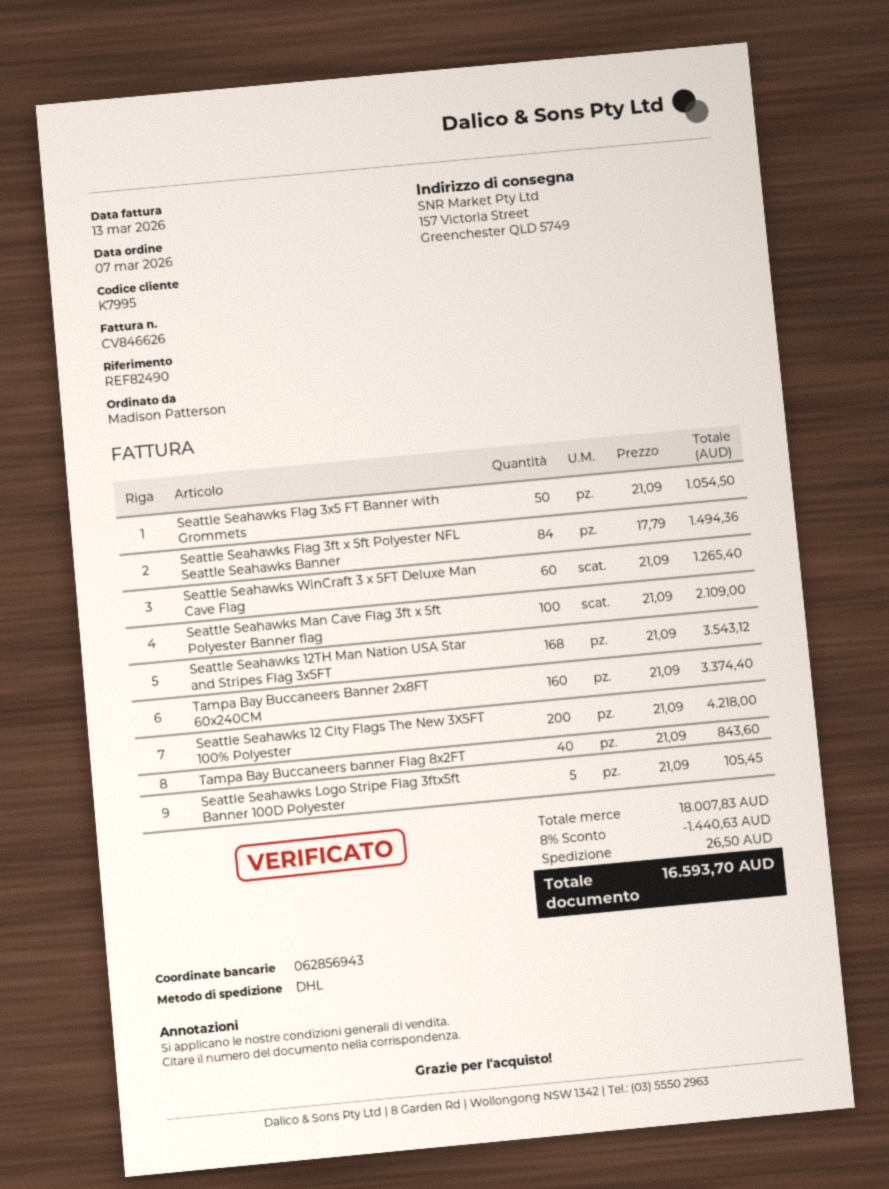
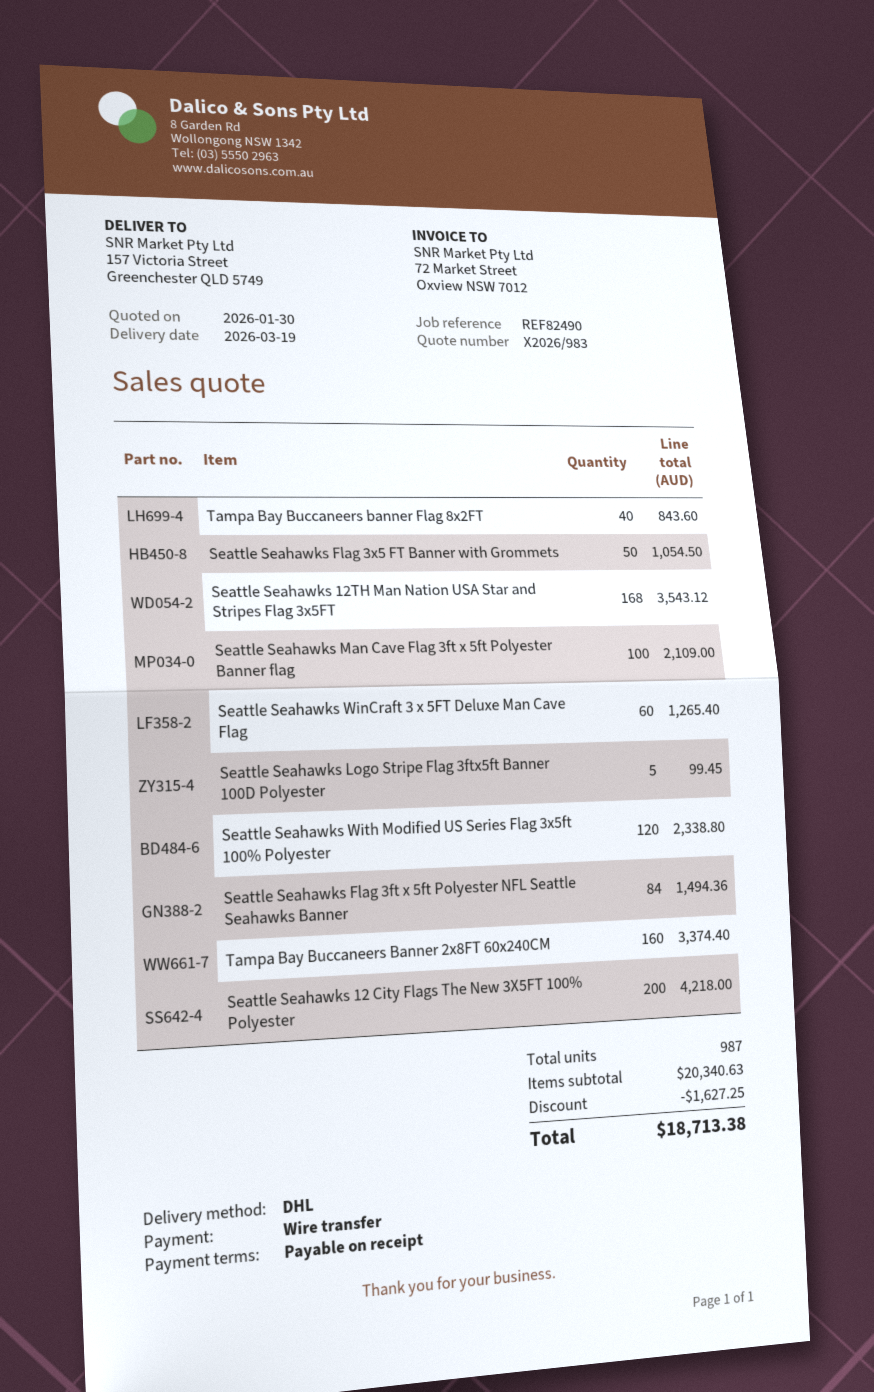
Seattle Seahawks Logo Stripe Flag 3ftx5ft Banner 100D Polyester: 5 for 105.45 -> 5 for 99.45
Seattle Seahawks With Modified US Series Flag 3x5ft 100% Polyester: none -> 120 for 2338.80
subtotal: 18007.83 -> 20340.63
discount: 1440.63 -> 1627.25
shipping: 26.50 -> none
total: 16593.70 -> 18713.38

